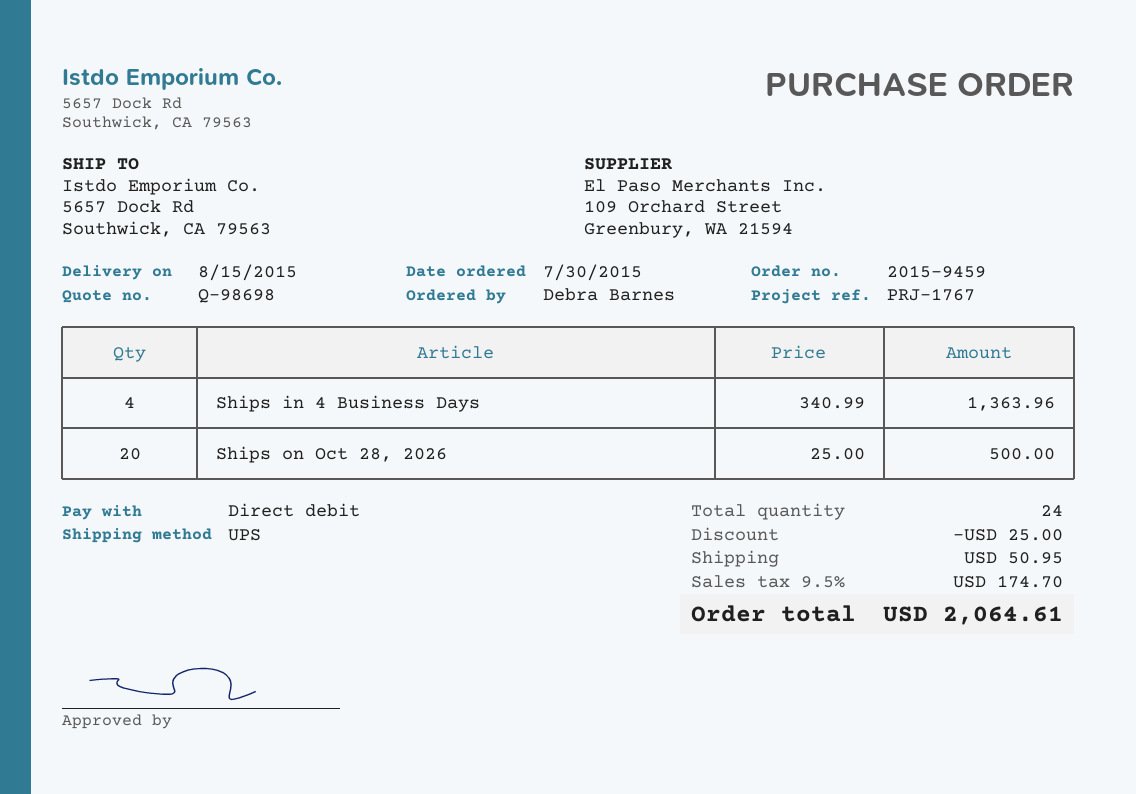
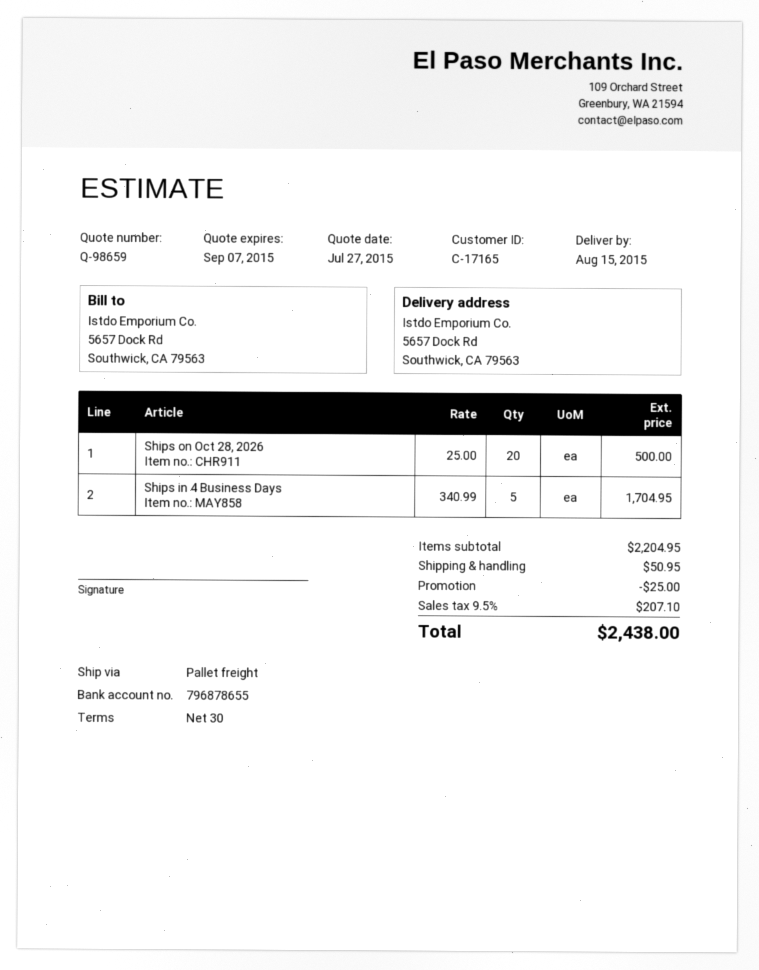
quote number: Q-98698 -> Q-98659
shipping method: UPS -> pallet freight
Ships in 4 Business Days: 4 x 340.99 = 1363.96 -> 5 x 340.99 = 1704.95
tax: 9.5% = 174.70 -> 9.5% = 207.10
total: 2064.61 -> 2438.00

